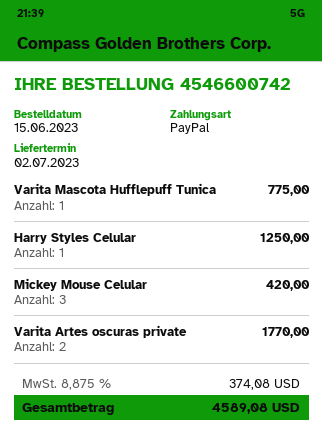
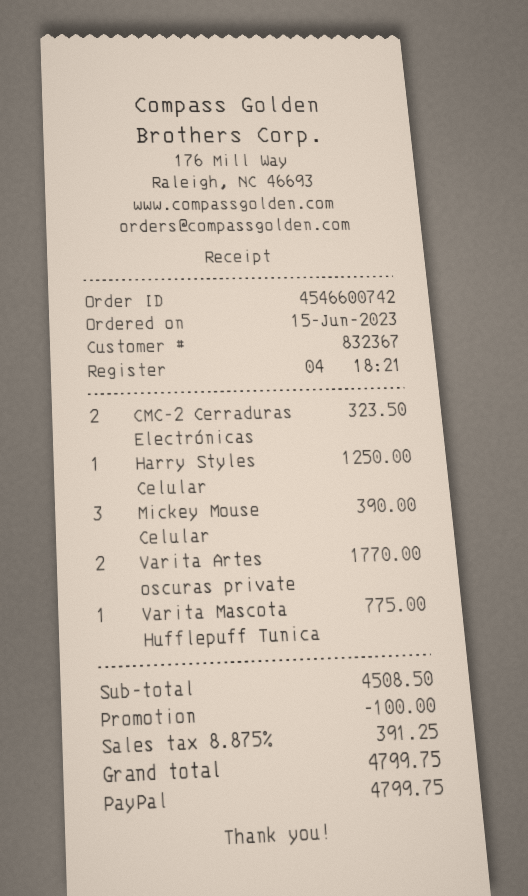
Mickey Mouse Celular: 3 for 420.00 -> 3 for 390.00
CMC-2 Cerraduras Electrónicas: none -> 2 for 323.50
discount: none -> 100.00
tax: 8.875% = 374.08 -> 8.875% = 391.25
total: 4589.08 -> 4799.75

